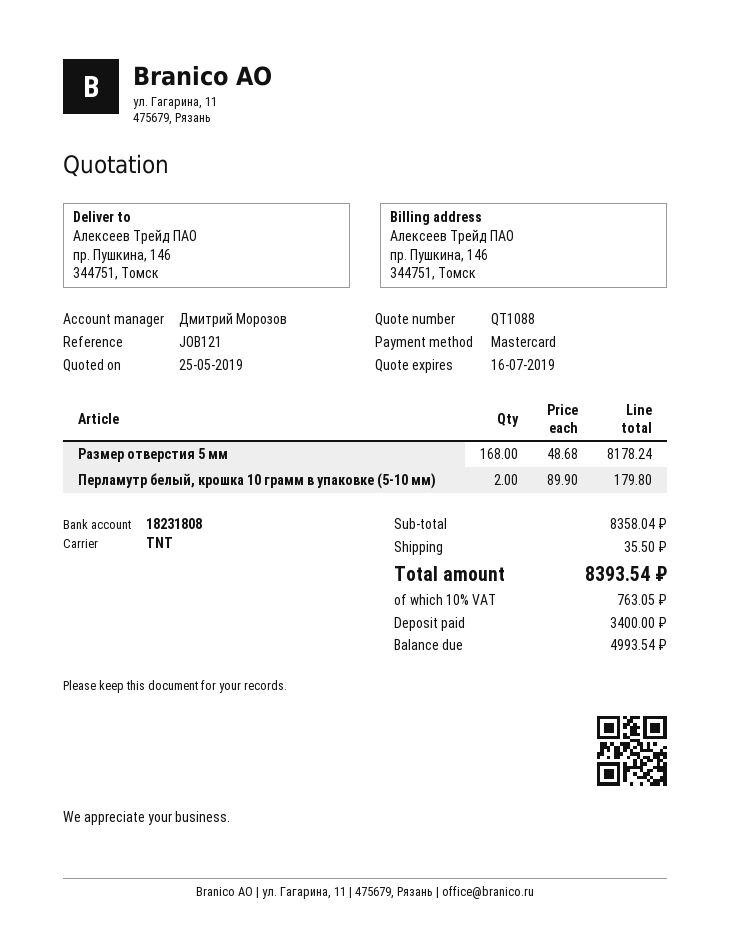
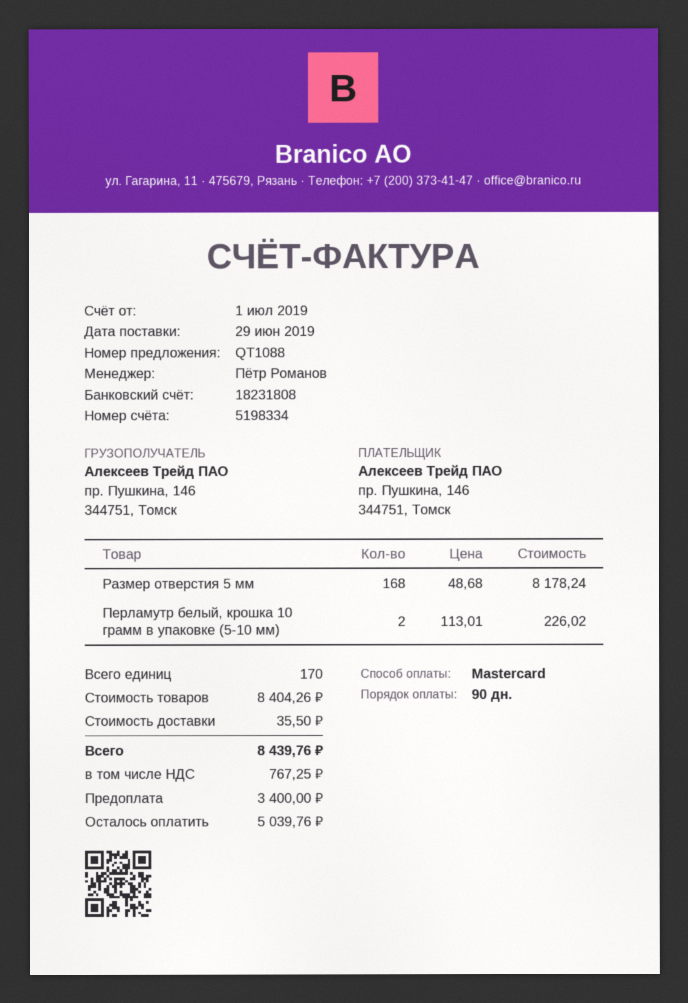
sales rep: Дмитрий Морозов -> Пётр Романов
Перламутр белый, крошка 10 грамм в упаковке (5-10 мм): 2 x 89.90 = 179.80 -> 2 x 113.01 = 226.02
subtotal: 8358.04 -> 8404.26
tax: 763.05 -> 767.25
total: 8393.54 -> 8439.76
balance: 4993.54 -> 5039.76

